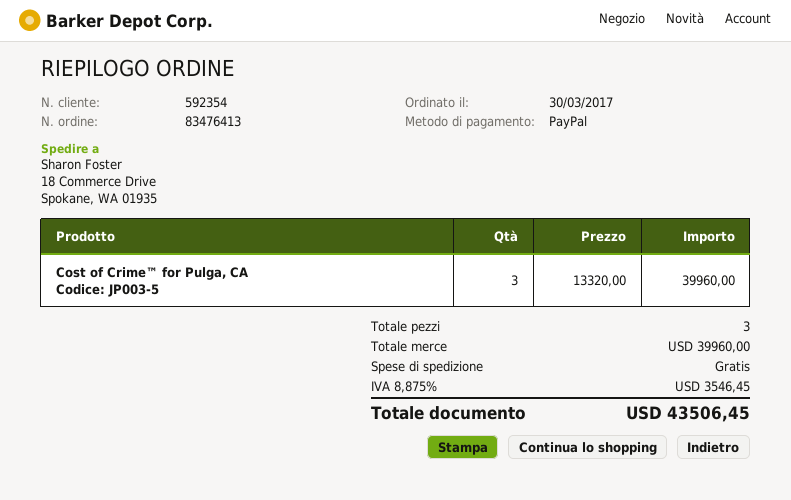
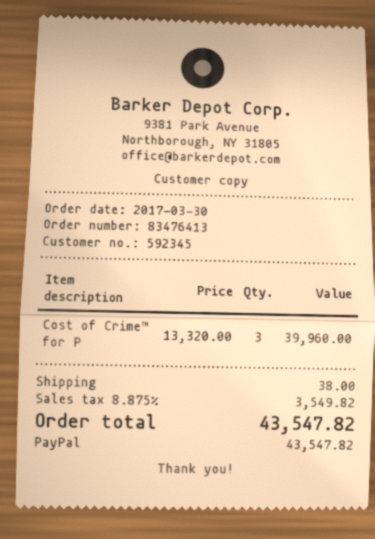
customer number: 592354 -> 592345
shipping: 0.00 -> 38.00
tax: 8.875% = 3546.45 -> 8.875% = 3549.82
total: 43506.45 -> 43547.82

